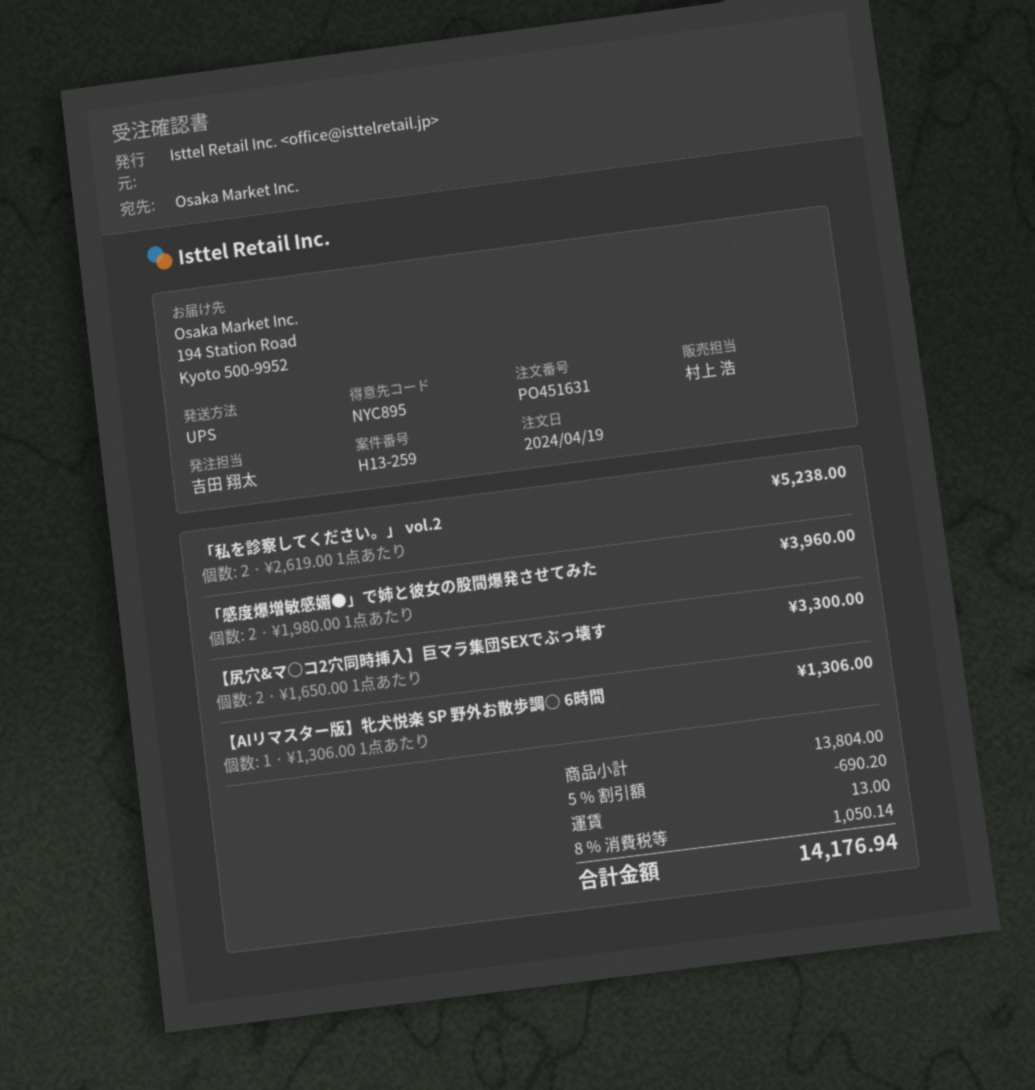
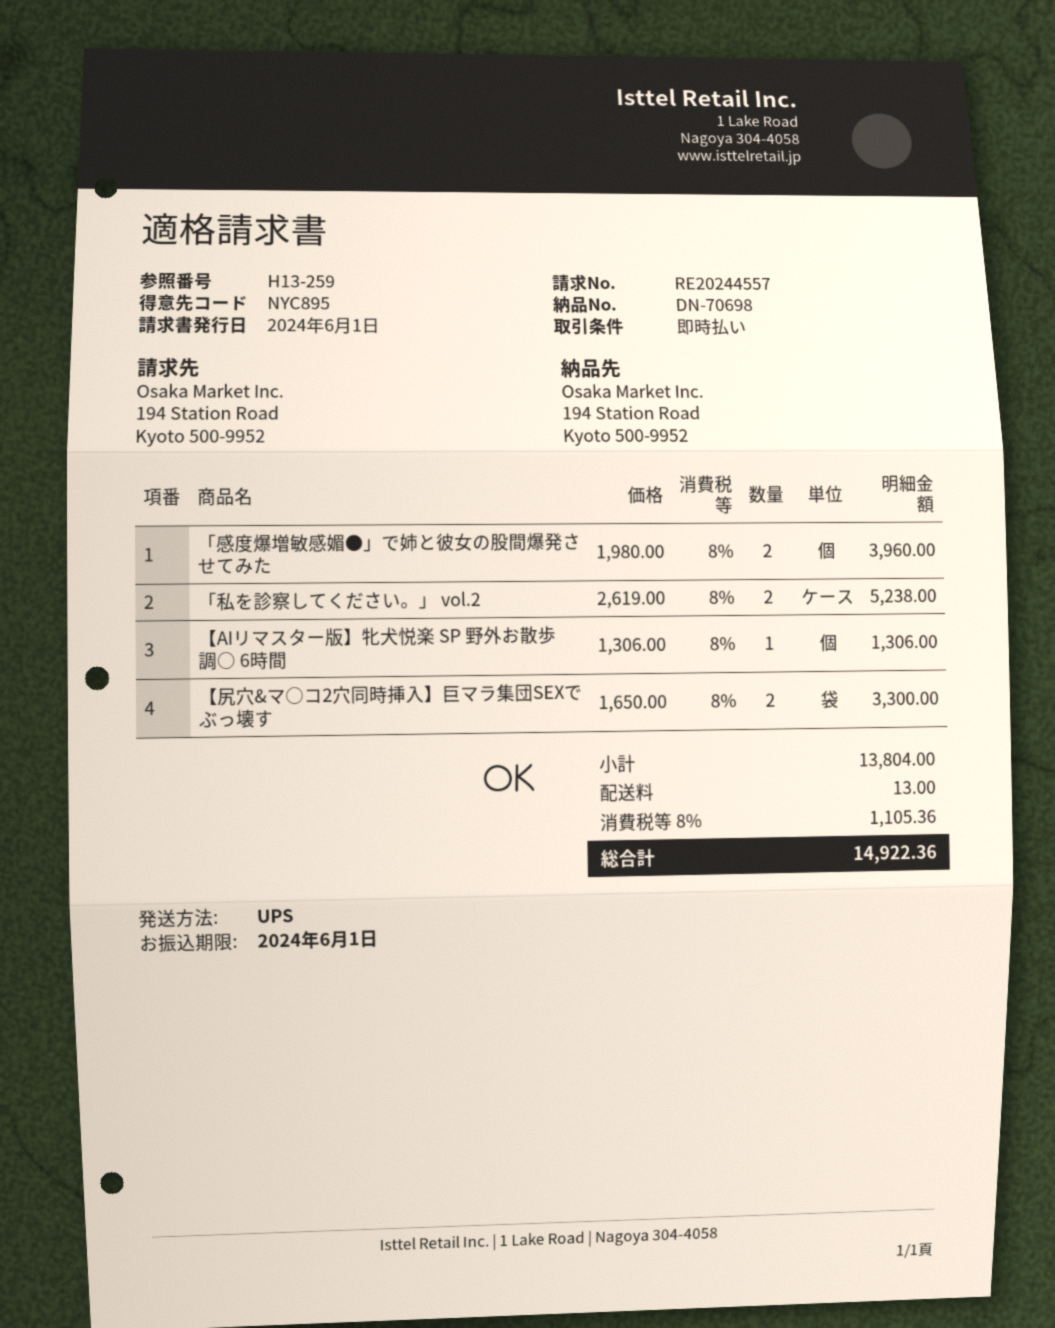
discount: 5% = 690.20 -> none
tax: 8% = 1050.14 -> 8% = 1105.36
total: 14176.94 -> 14922.36

